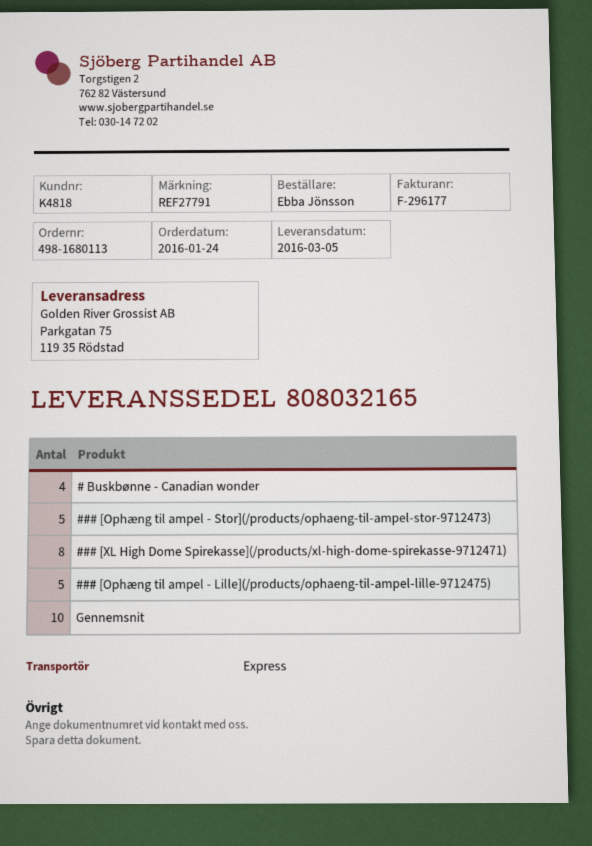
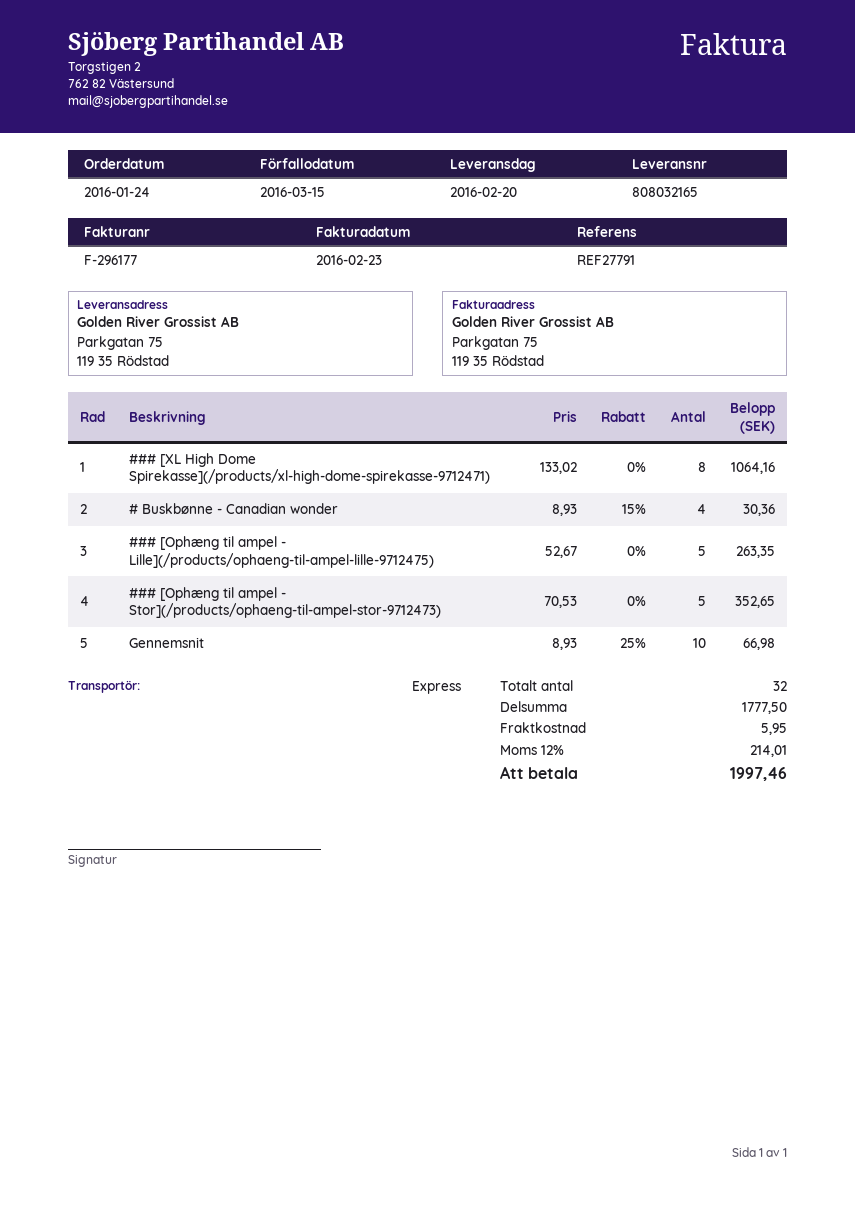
delivery date: 2016-03-05 -> 2016-02-20

